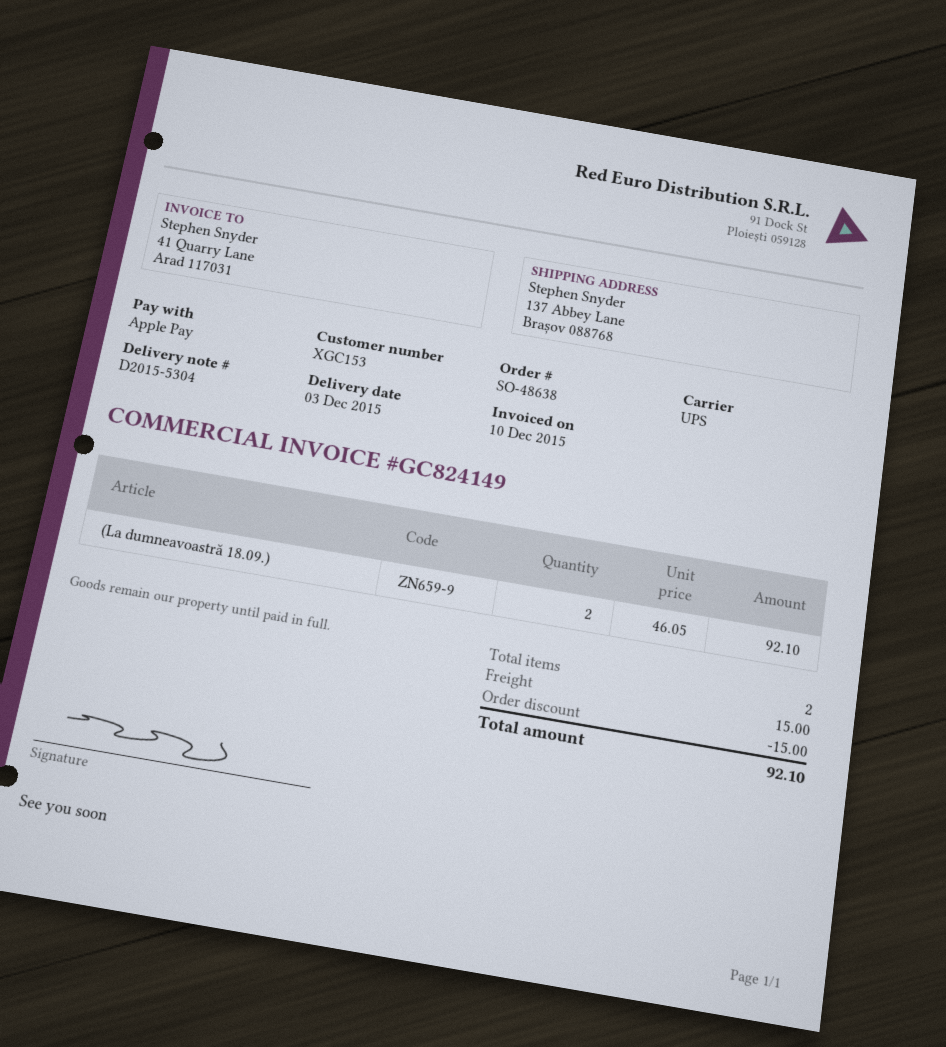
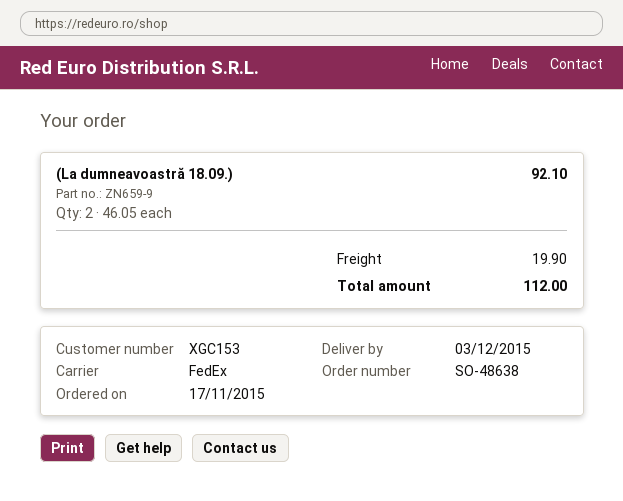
shipping method: UPS -> FedEx
discount: 15.00 -> none
shipping: 15.00 -> 19.90
total: 92.10 -> 112.00

